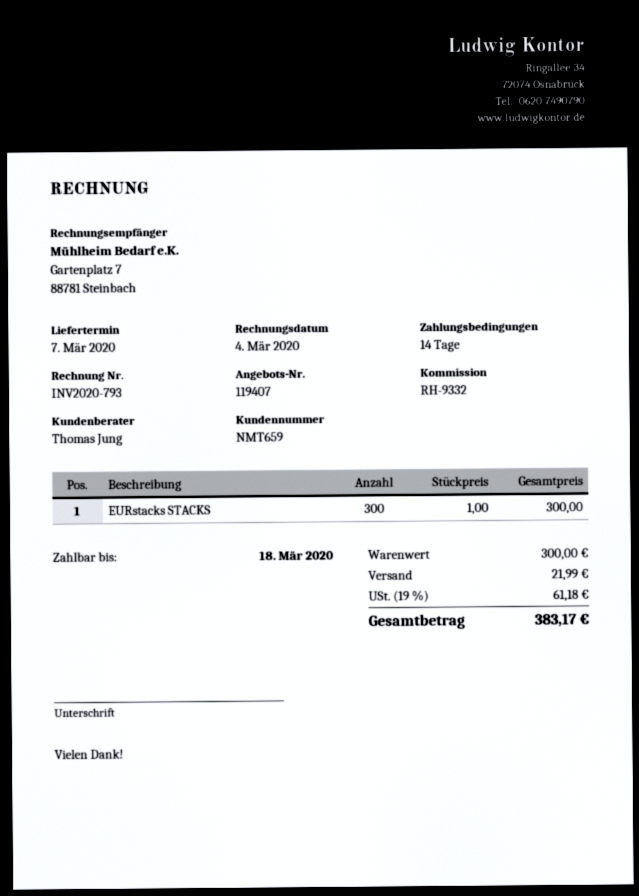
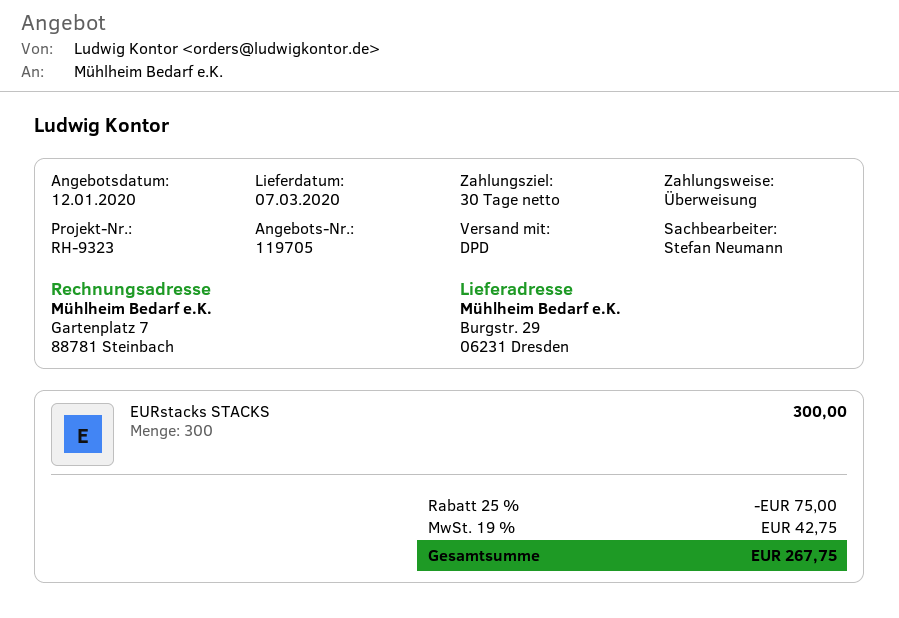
quote number: 119407 -> 119705
payment terms: 14 days -> 30 days
reference: RH-9332 -> RH-9323
sales rep: Thomas Jung -> Stefan Neumann
discount: none -> 25% = 75.00
shipping: 21.99 -> none
tax: 19% = 61.18 -> 19% = 42.75
total: 383.17 -> 267.75

